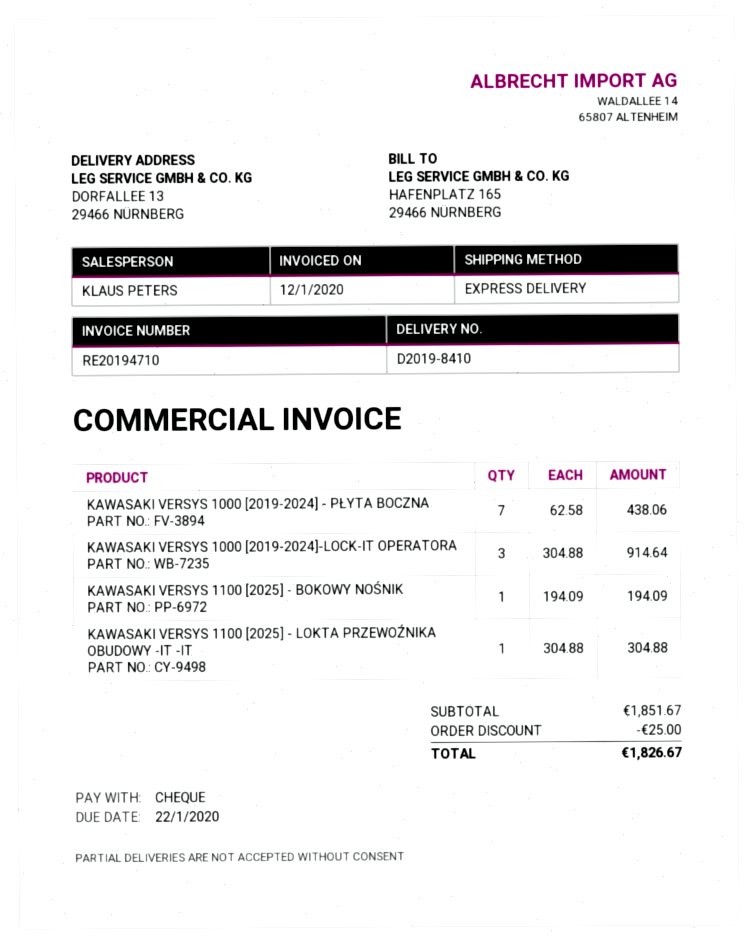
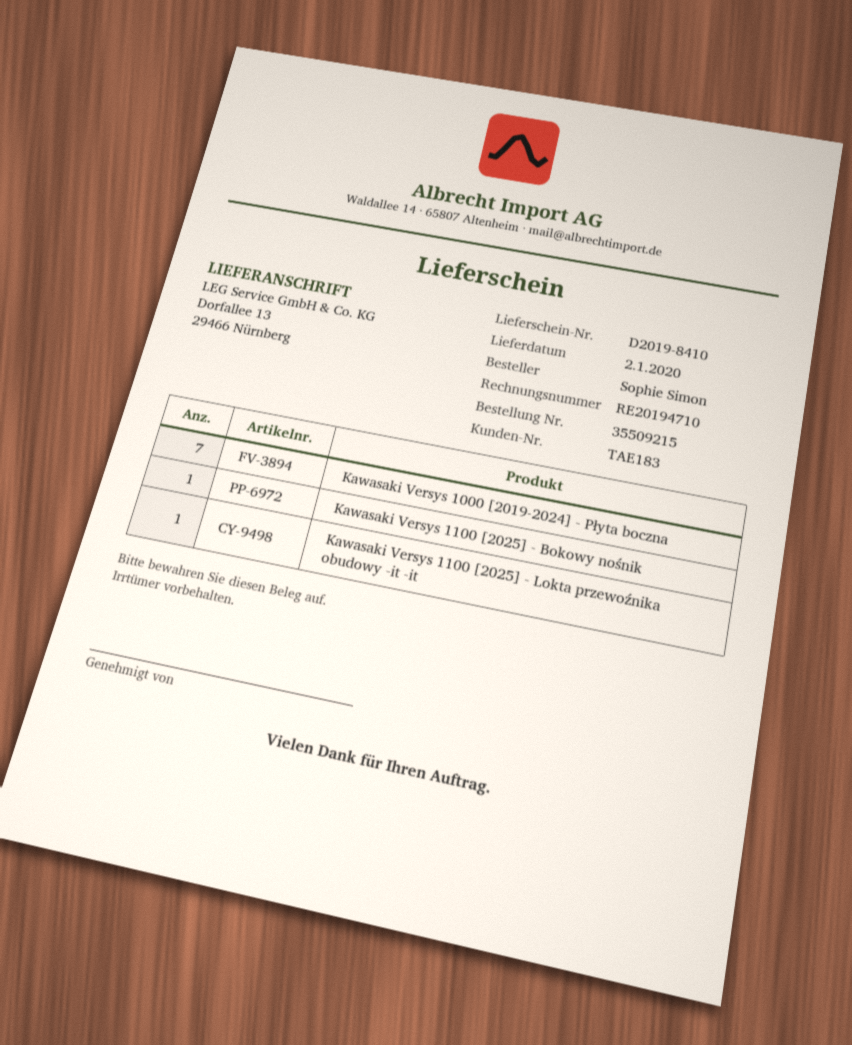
KAWASAKI VERSYS 1000 [2019-2024]-LOCK-IT OPERATORA: 3 -> none

